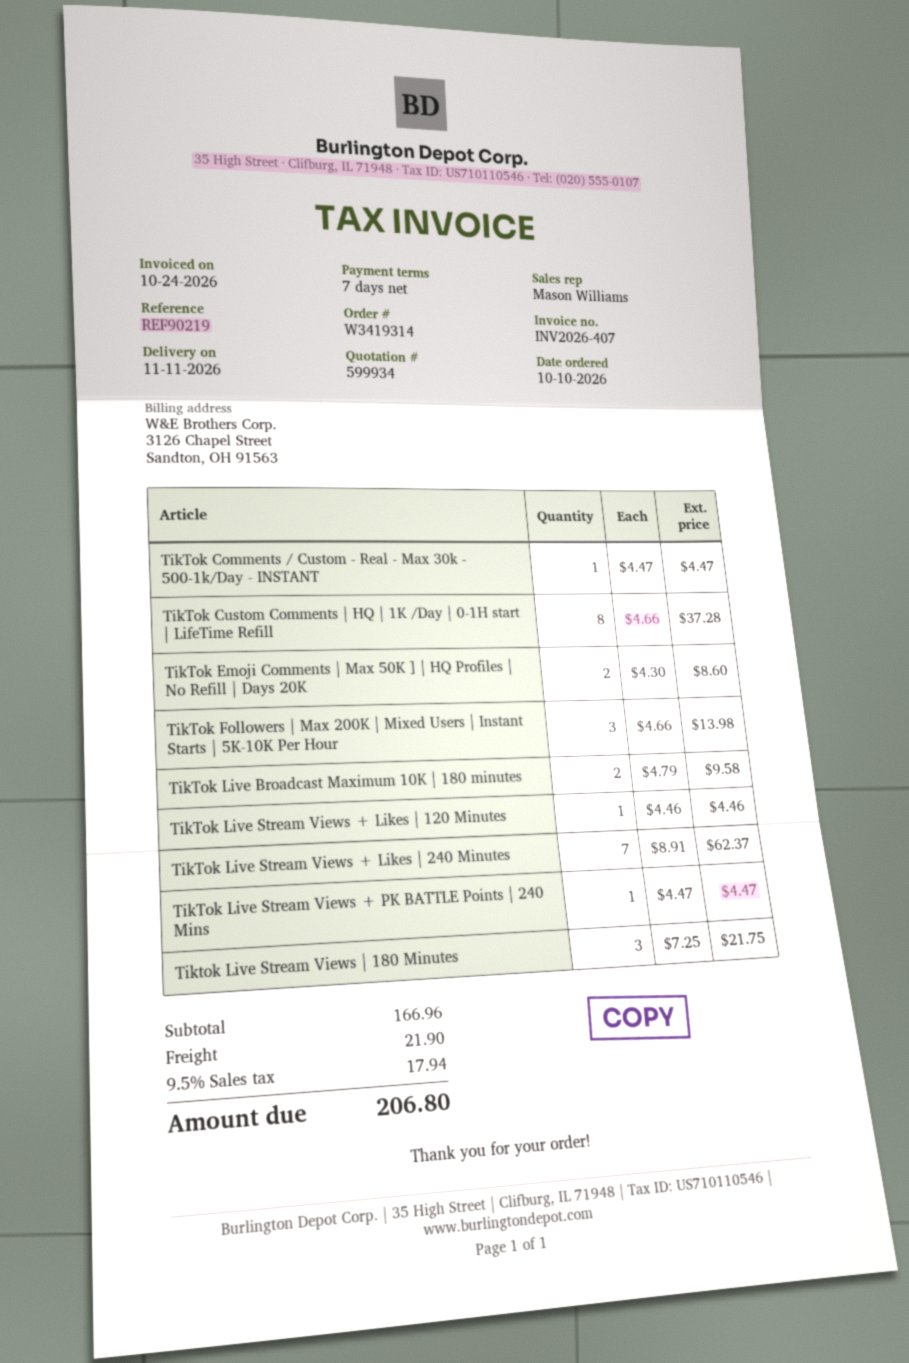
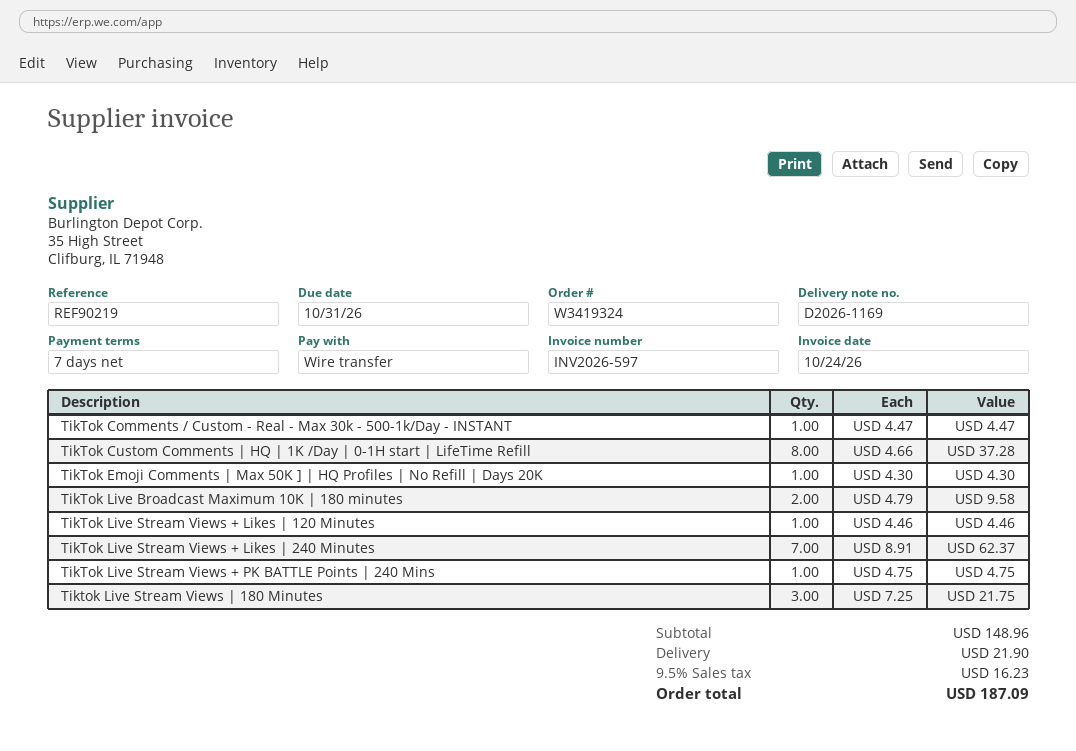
order number: W3419314 -> W3419324
invoice number: INV2026-407 -> INV2026-597
TikTok Emoji Comments | Max 50K ] | HQ Profiles | No Refill | Days 20K: 2 x 4.30 = 8.60 -> 1 x 4.30 = 4.30
TikTok Followers | Max 200K | Mixed Users | Instant Starts | 5K-10K Per Hour: 3 x 4.66 = 13.98 -> none
TikTok Live Stream Views + PK BATTLE Points | 240 Mins: 1 x 4.47 = 4.47 -> 1 x 4.75 = 4.75
subtotal: 166.96 -> 148.96
tax: 9.5% = 17.94 -> 9.5% = 16.23
total: 206.80 -> 187.09

